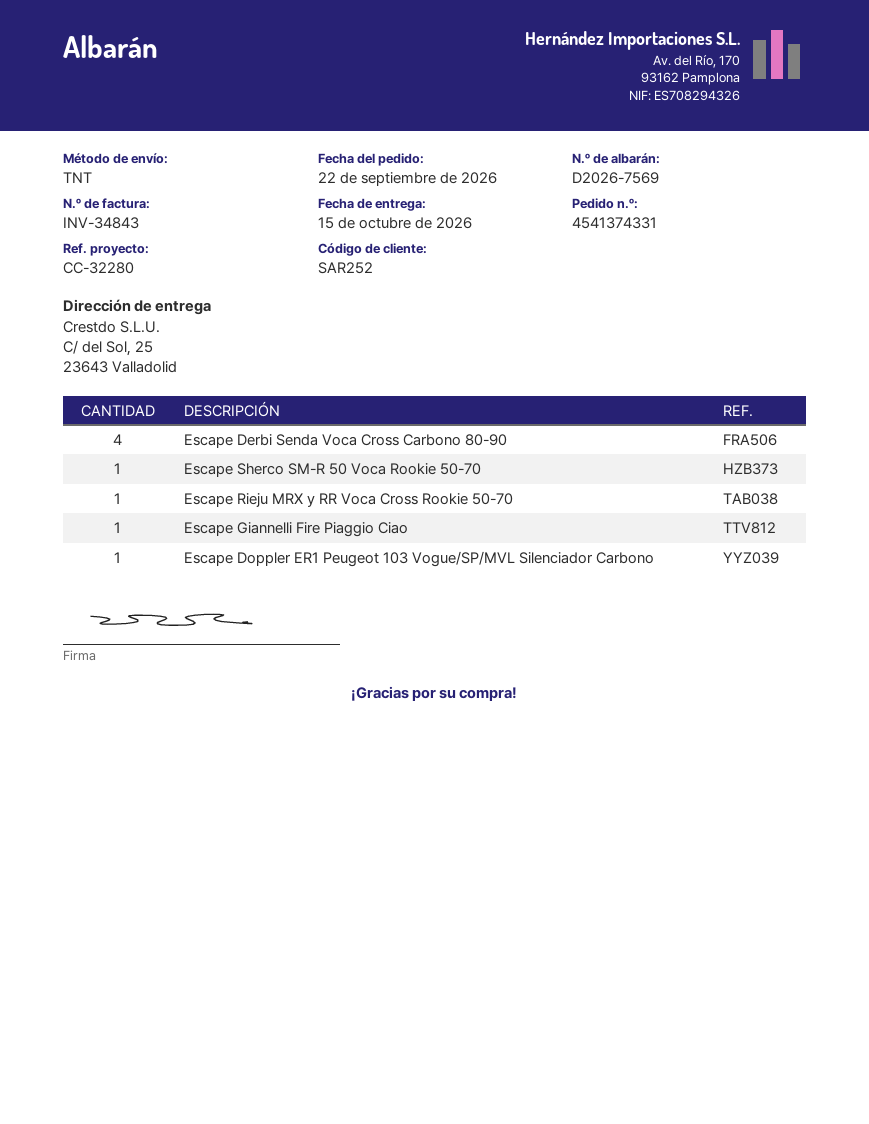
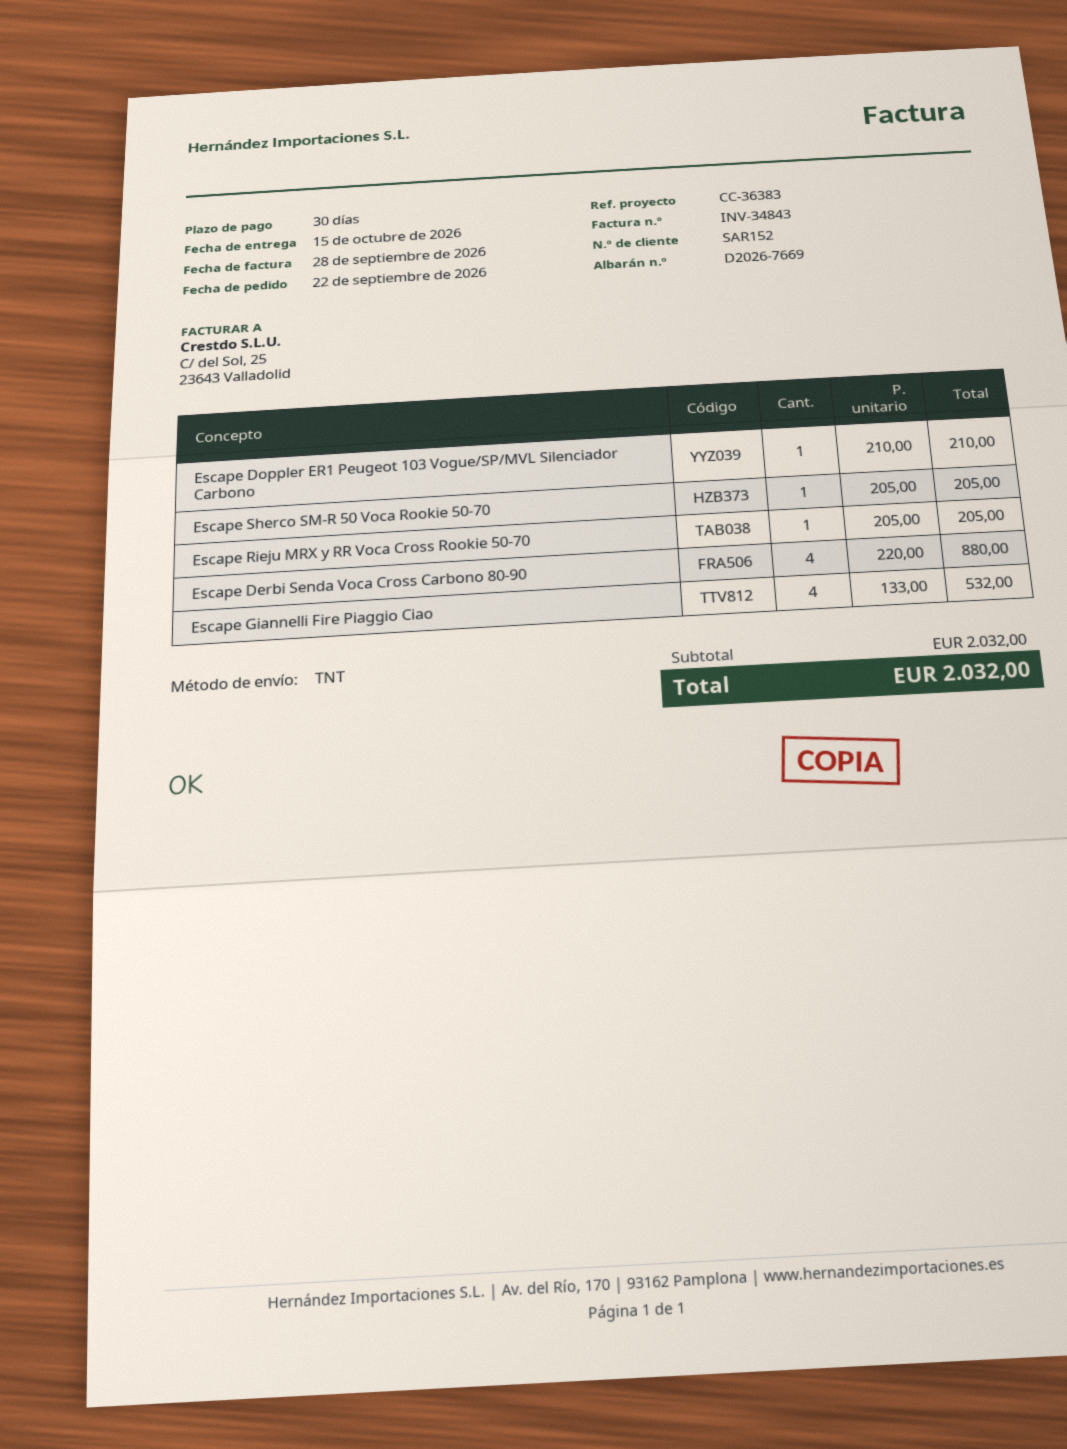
delivery note number: D2026-7569 -> D2026-7669
customer number: SAR252 -> SAR152
reference: CC-32280 -> CC-36383
Escape Giannelli Fire Piaggio Ciao: 1 -> 4

